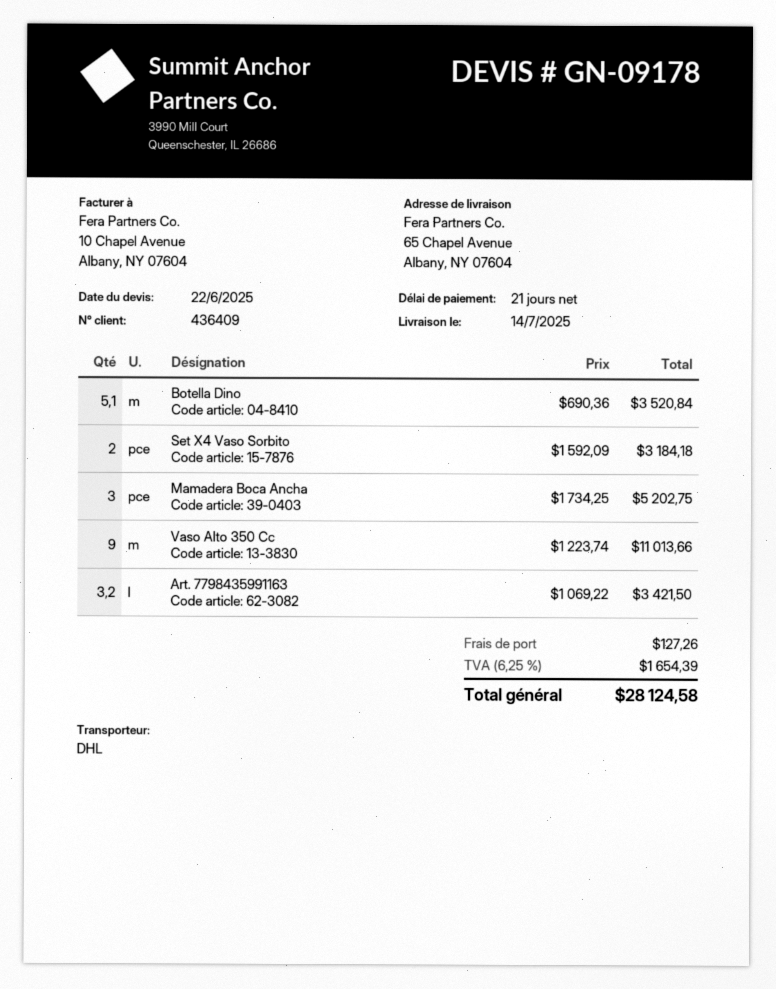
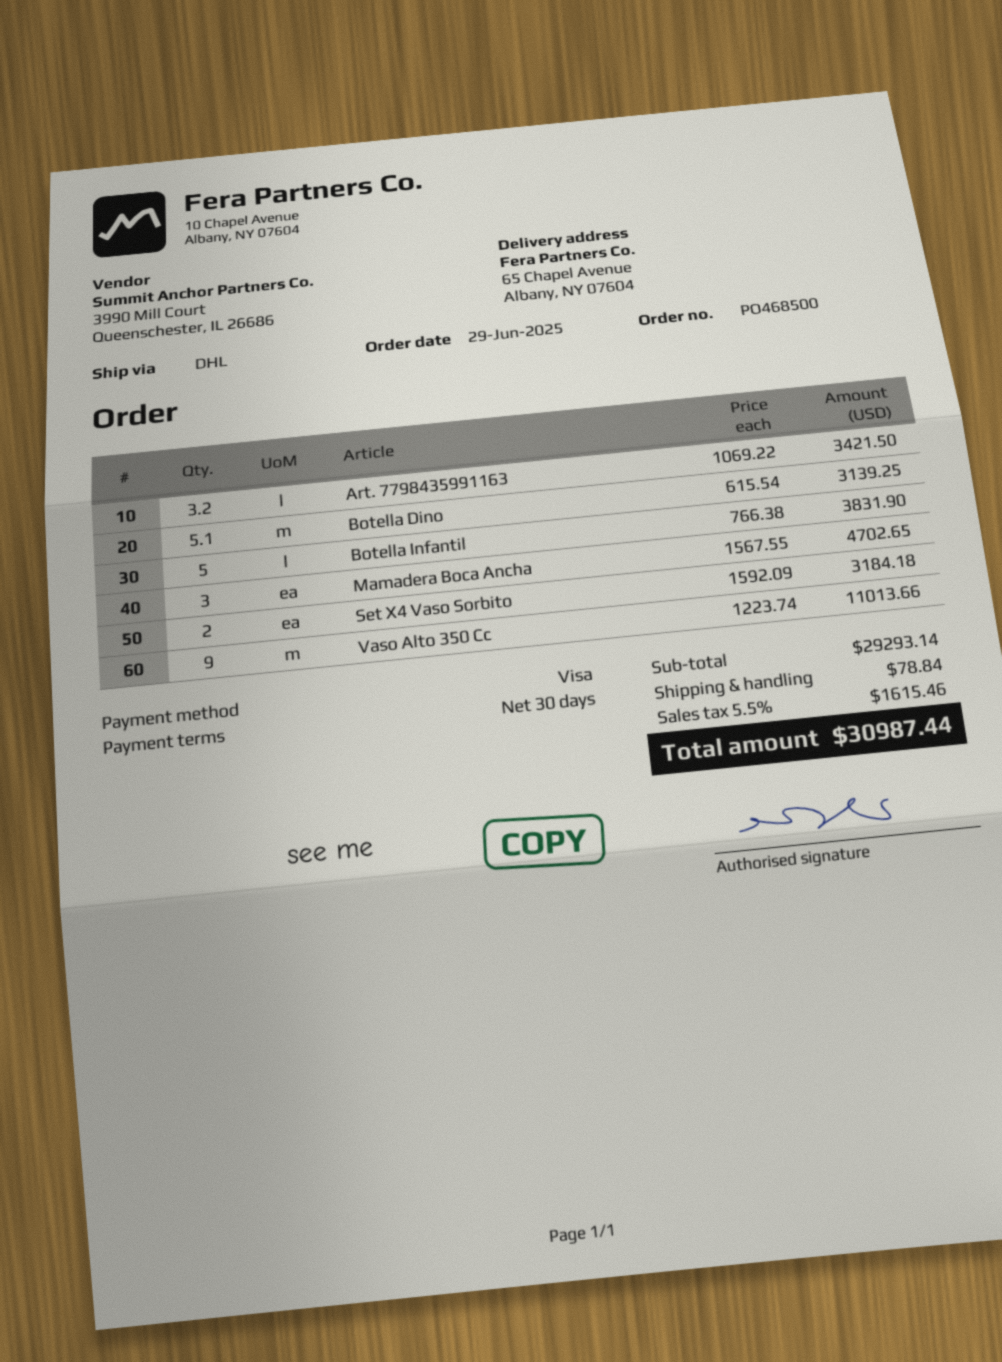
payment terms: 21 days -> 30 days
Botella Dino: 5.1 x 690.36 = 3520.84 -> 5.1 x 615.54 = 3139.25
Mamadera Boca Ancha: 3 x 1734.25 = 5202.75 -> 3 x 1567.55 = 4702.65
Botella Infantil: none -> 5 x 766.38 = 3831.90
shipping: 127.26 -> 78.84
tax: 6.25% = 1654.39 -> 5.5% = 1615.46
total: 28124.58 -> 30987.44

